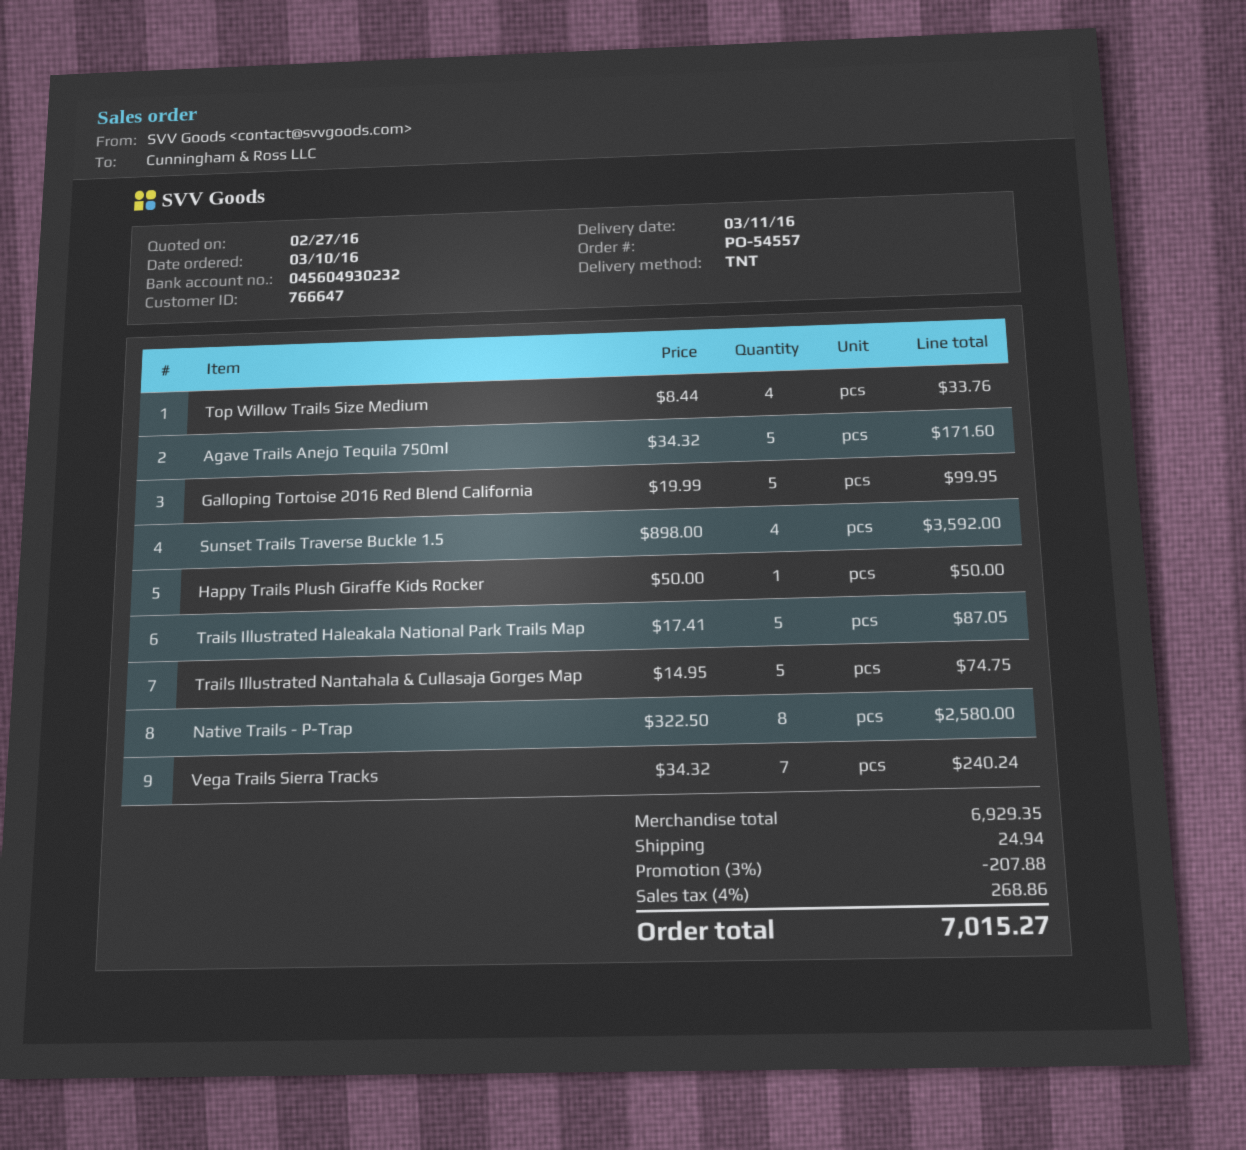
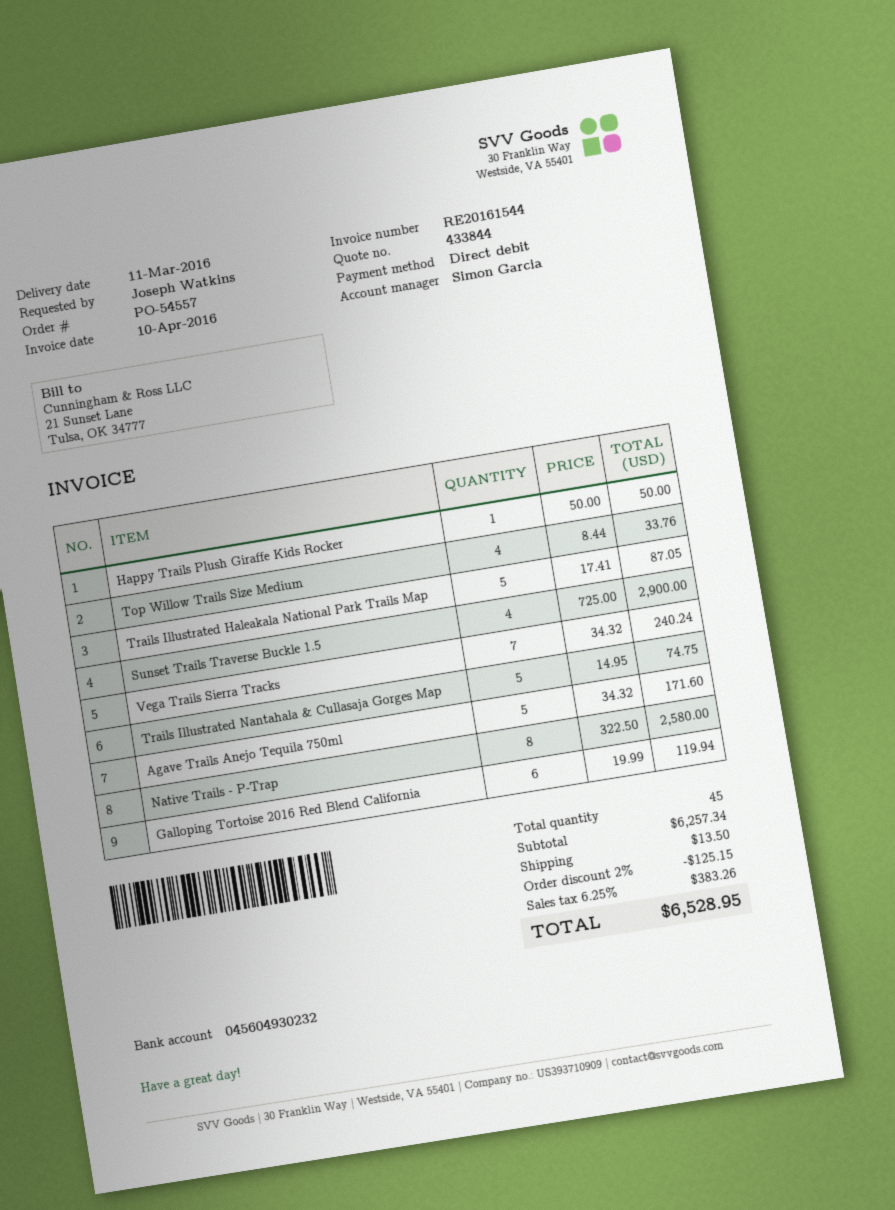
Galloping Tortoise 2016 Red Blend California: 5 x 19.99 = 99.95 -> 6 x 19.99 = 119.94
Sunset Trails Traverse Buckle 1.5: 4 x 898.00 = 3592.00 -> 4 x 725.00 = 2900.00
subtotal: 6929.35 -> 6257.34
discount: 3% = 207.88 -> 2% = 125.15
shipping: 24.94 -> 13.50
tax: 4% = 268.86 -> 6.25% = 383.26
total: 7015.27 -> 6528.95

